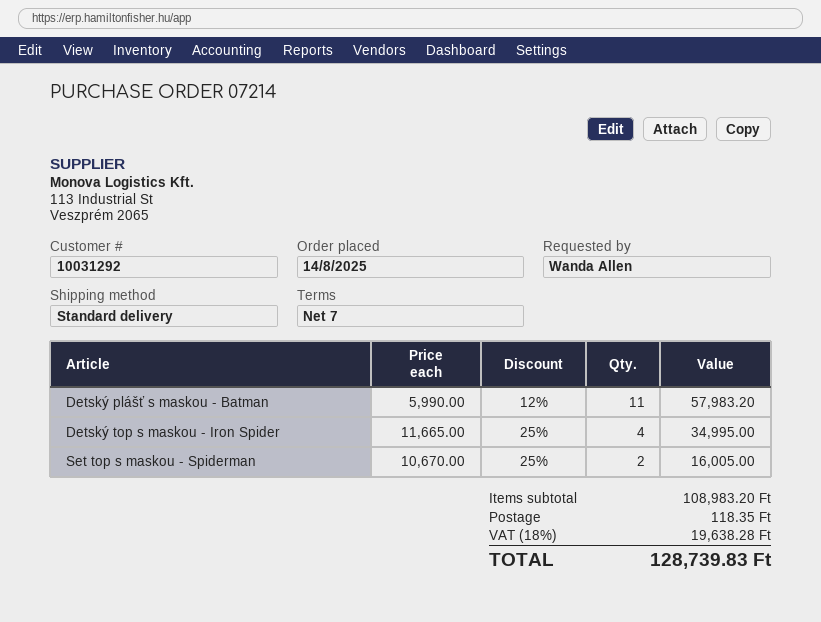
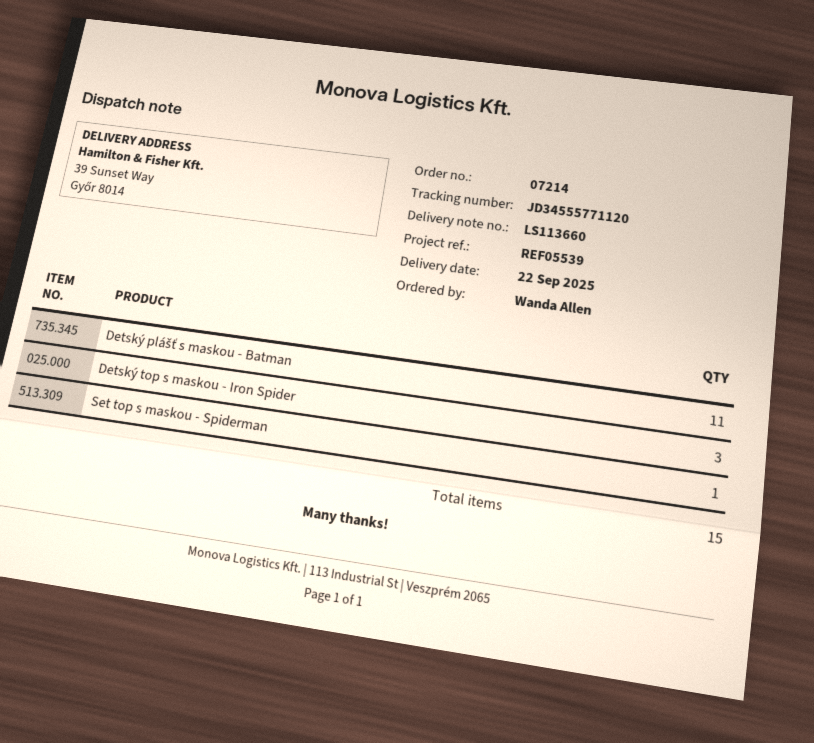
Detský top s maskou - Iron Spider: 4 -> 3
Set top s maskou - Spiderman: 2 -> 1

